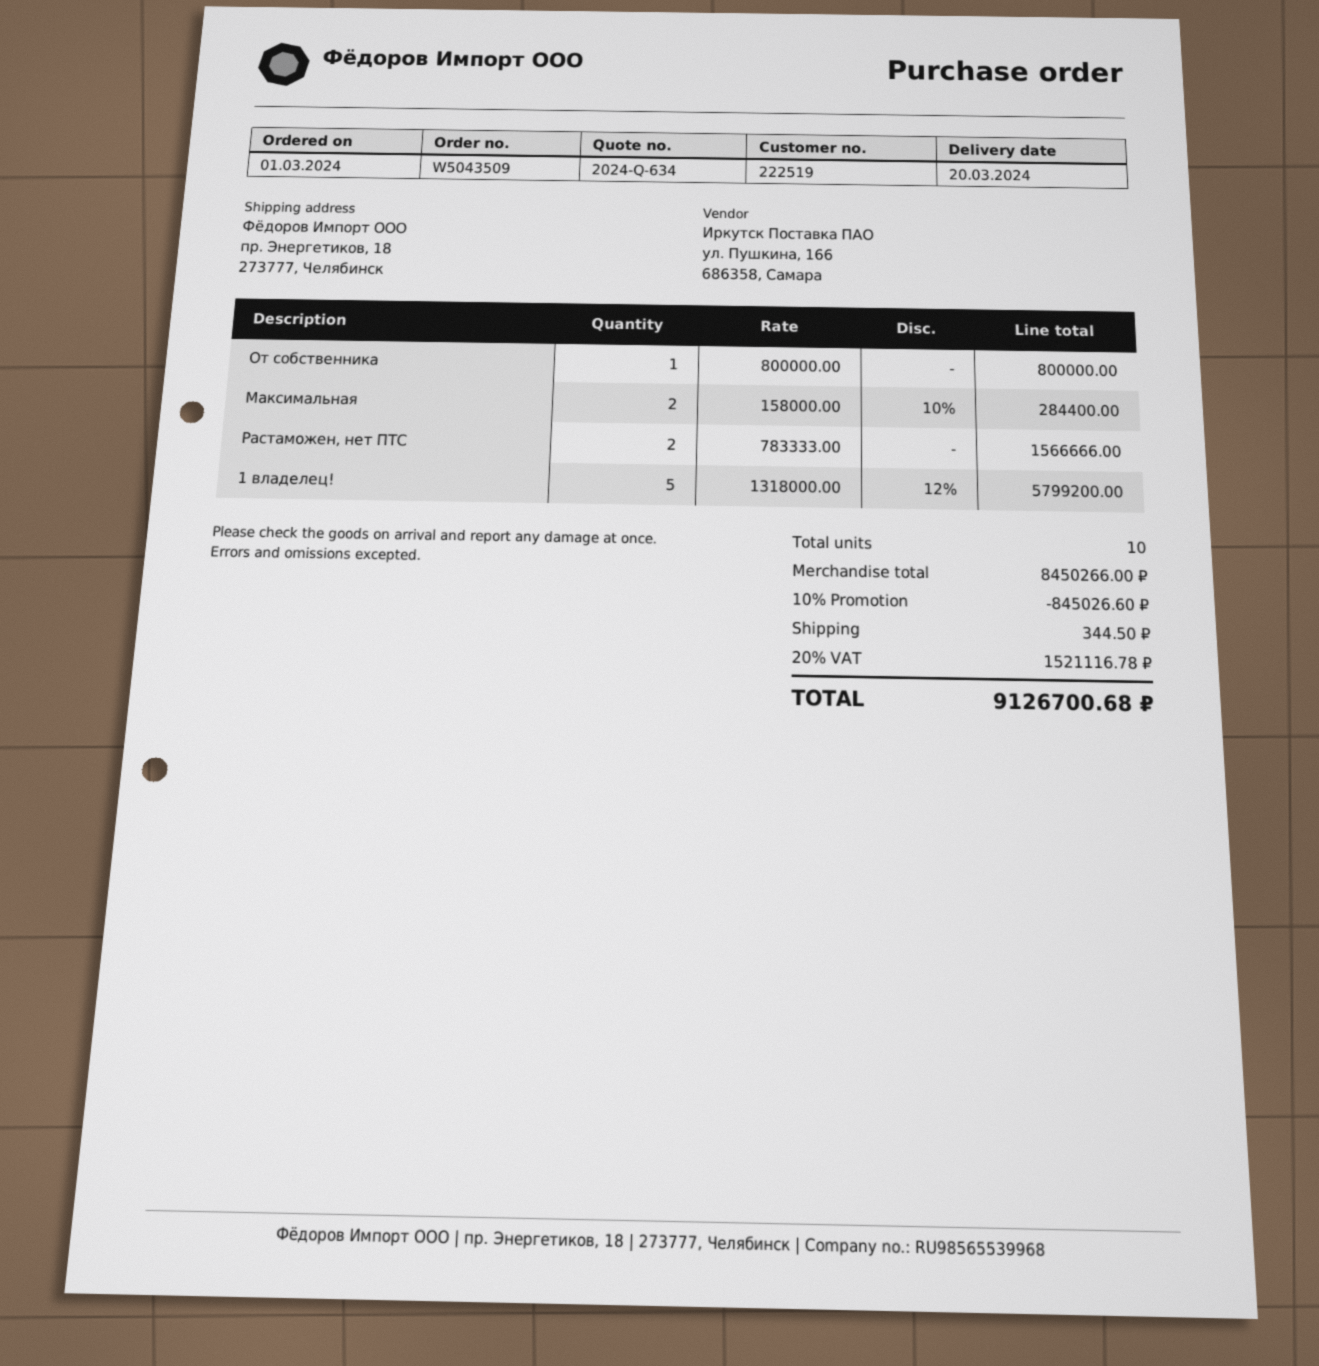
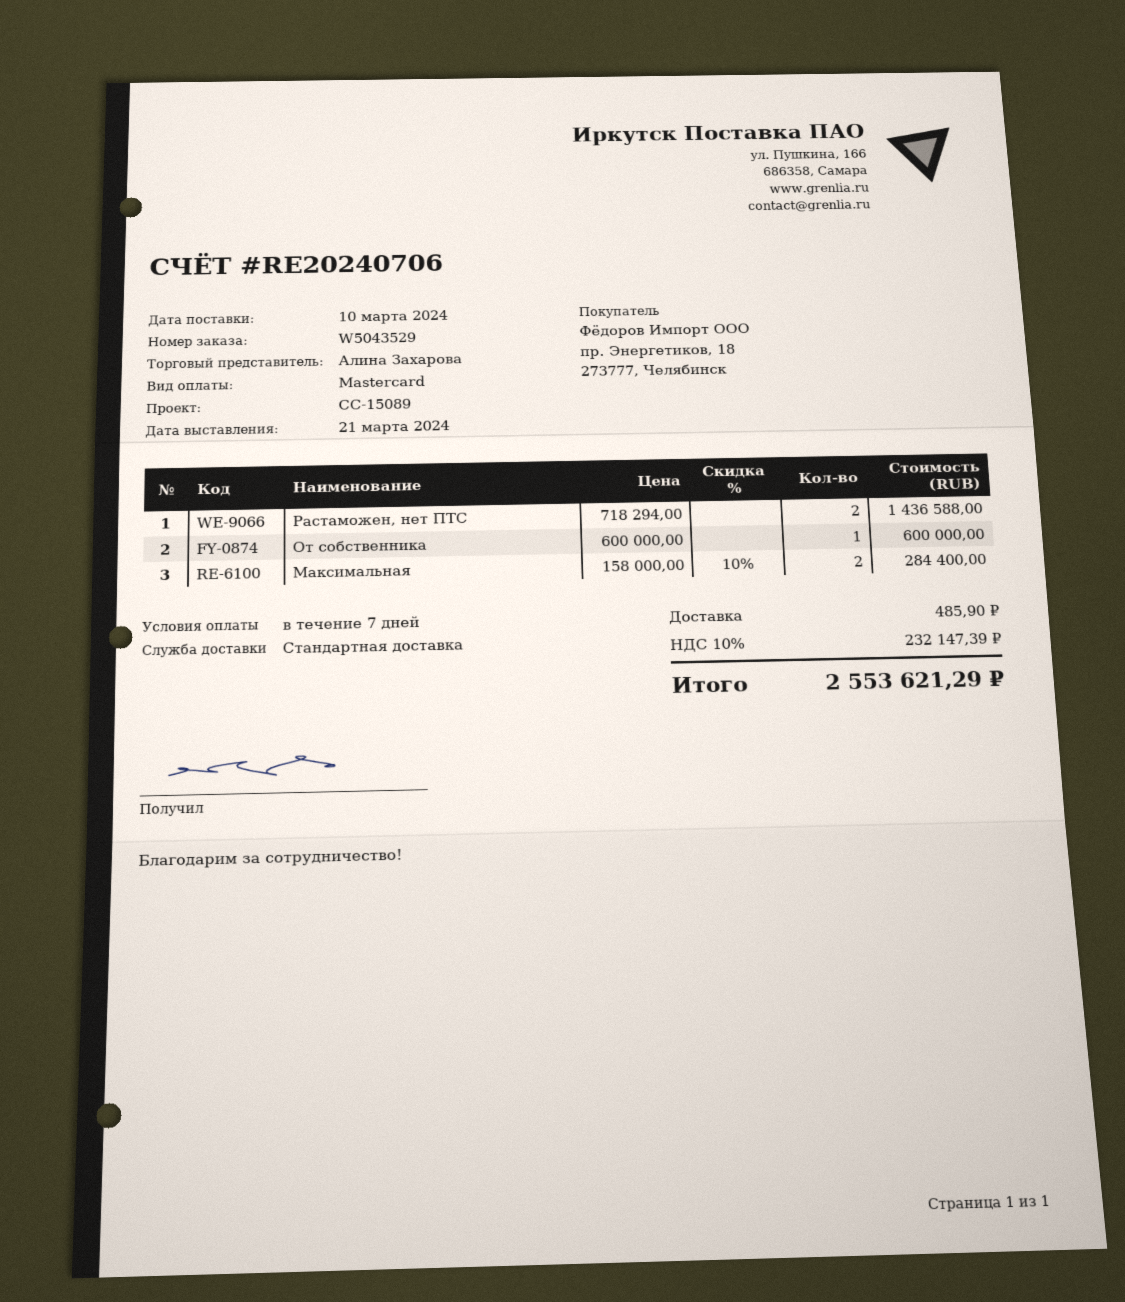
order number: W5043509 -> W5043529
delivery date: 2024-03-20 -> 2024-03-10
От собственника: 1 x 800000.00 = 800000.00 -> 1 x 600000.00 = 600000.00
Растаможен, нет ПТС: 2 x 783333.00 = 1566666.00 -> 2 x 718294.00 = 1436588.00
1 владелец!: 5 x 1318000.00 - 12% = 5799200.00 -> none
discount: 10% = 845026.60 -> none
shipping: 344.50 -> 485.90
tax: 20% = 1521116.78 -> 10% = 232147.39
total: 9126700.68 -> 2553621.29

